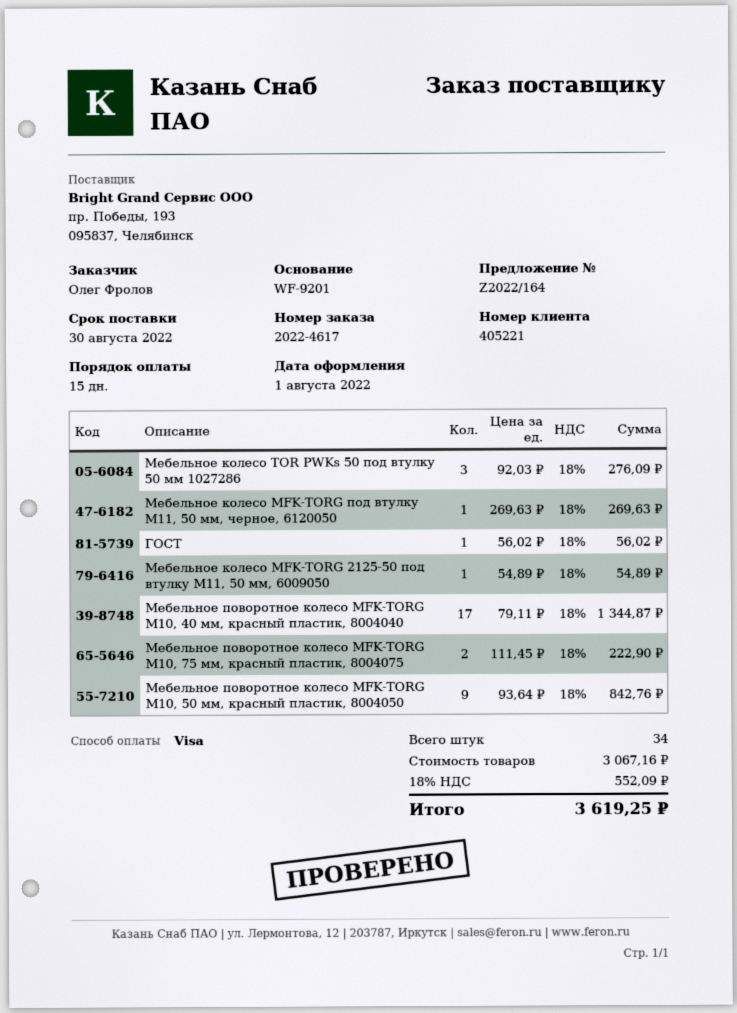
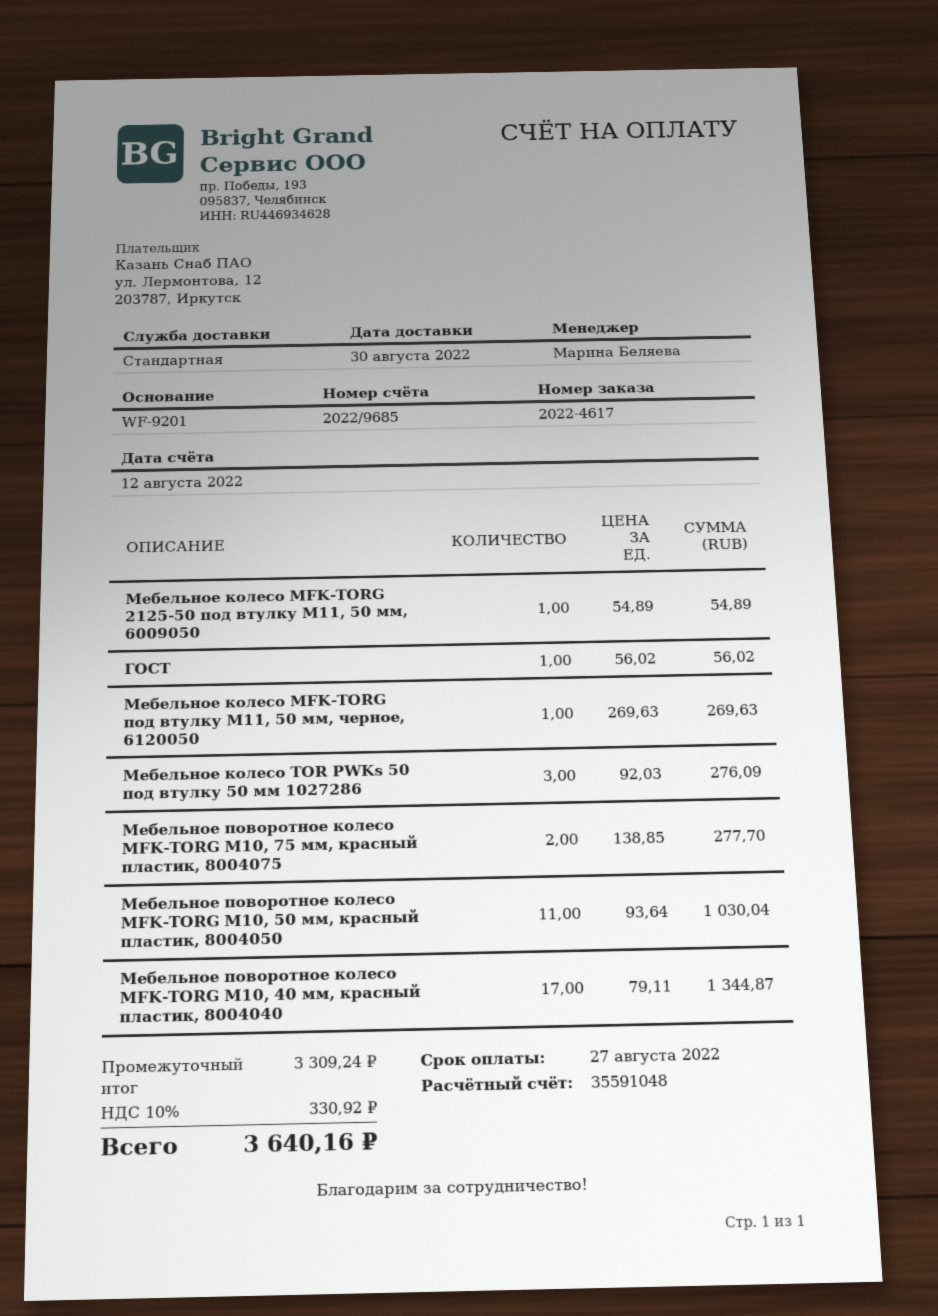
Мебельное поворотное колесо MFK-TORG М10, 75 мм, красный пластик, 8004075: 2 x 111.45 = 222.90 -> 2 x 138.85 = 277.70
Мебельное поворотное колесо MFK-TORG М10, 50 мм, красный пластик, 8004050: 9 x 93.64 = 842.76 -> 11 x 93.64 = 1030.04
subtotal: 3067.16 -> 3309.24
tax: 18% = 552.09 -> 10% = 330.92
total: 3619.25 -> 3640.16

